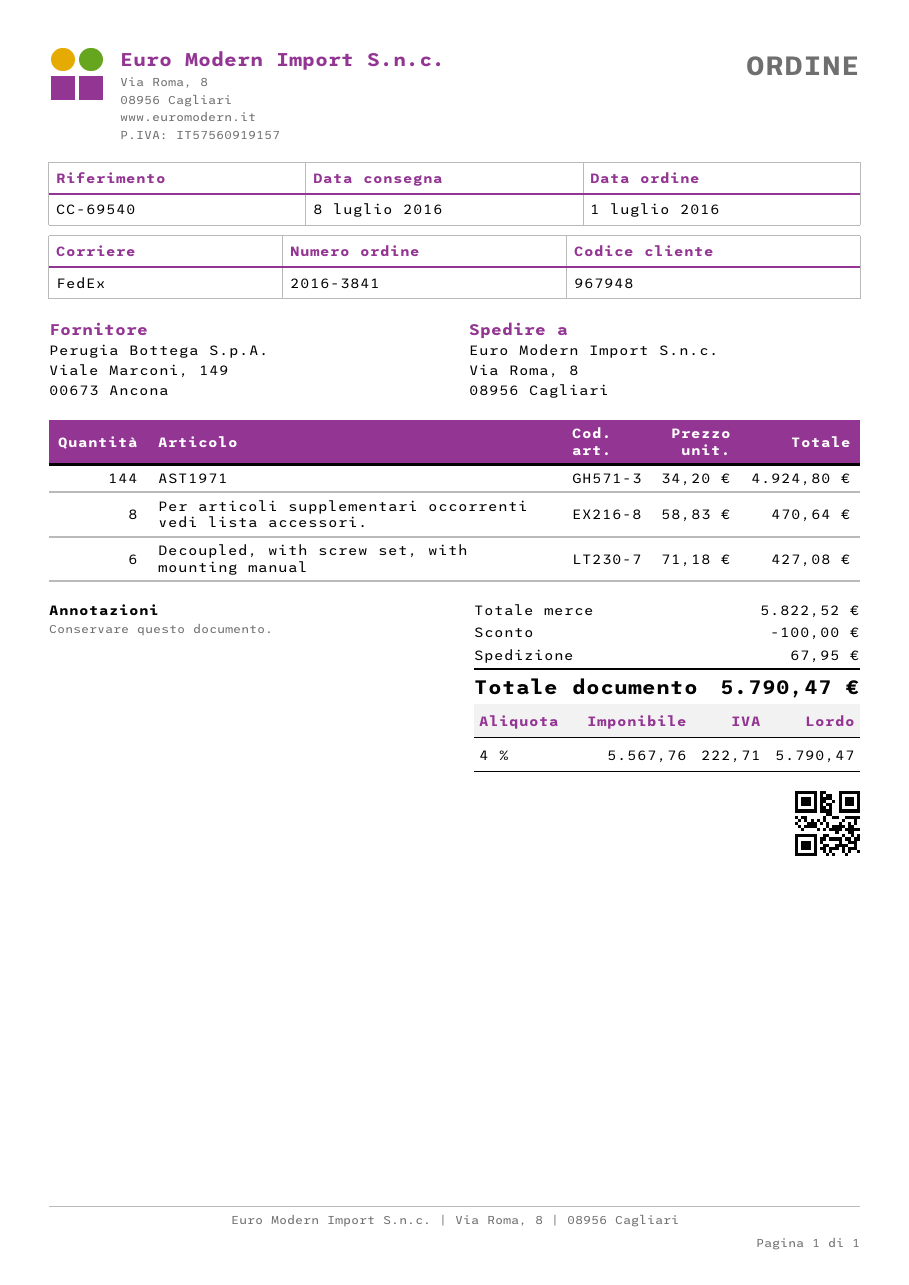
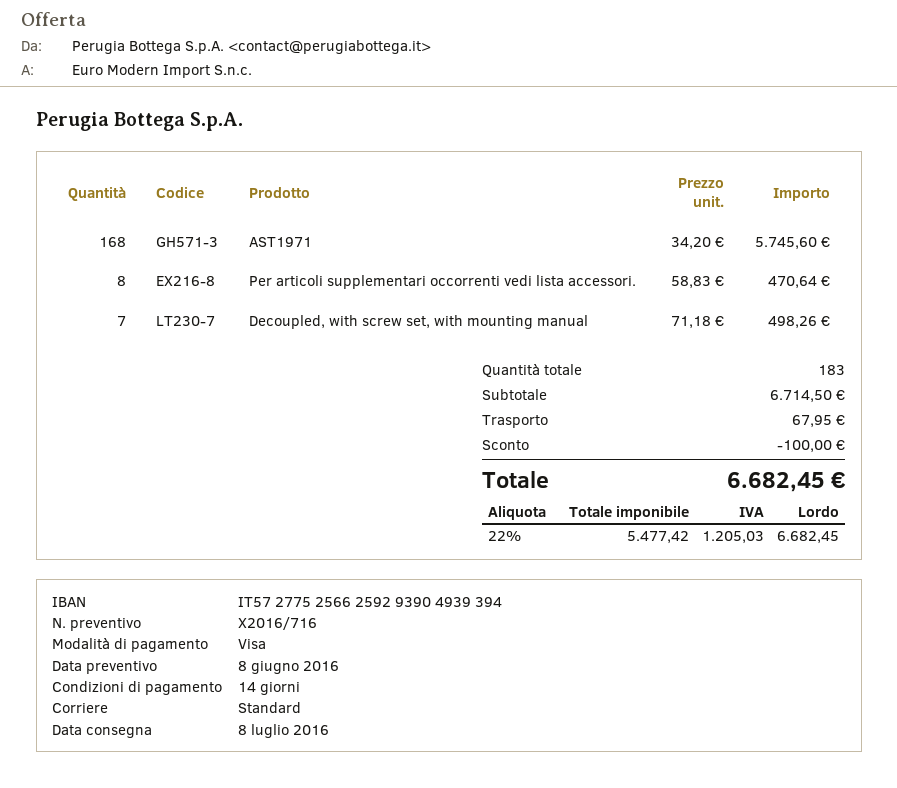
shipping method: FedEx -> standard
AST1971: 144 x 34.20 = 4924.80 -> 168 x 34.20 = 5745.60
Decoupled, with screw set, with mounting manual: 6 x 71.18 = 427.08 -> 7 x 71.18 = 498.26
subtotal: 5822.52 -> 6714.50
net: 5567.76 -> 5477.42
tax: 4% = 222.71 -> 22% = 1205.03
total: 5790.47 -> 6682.45

